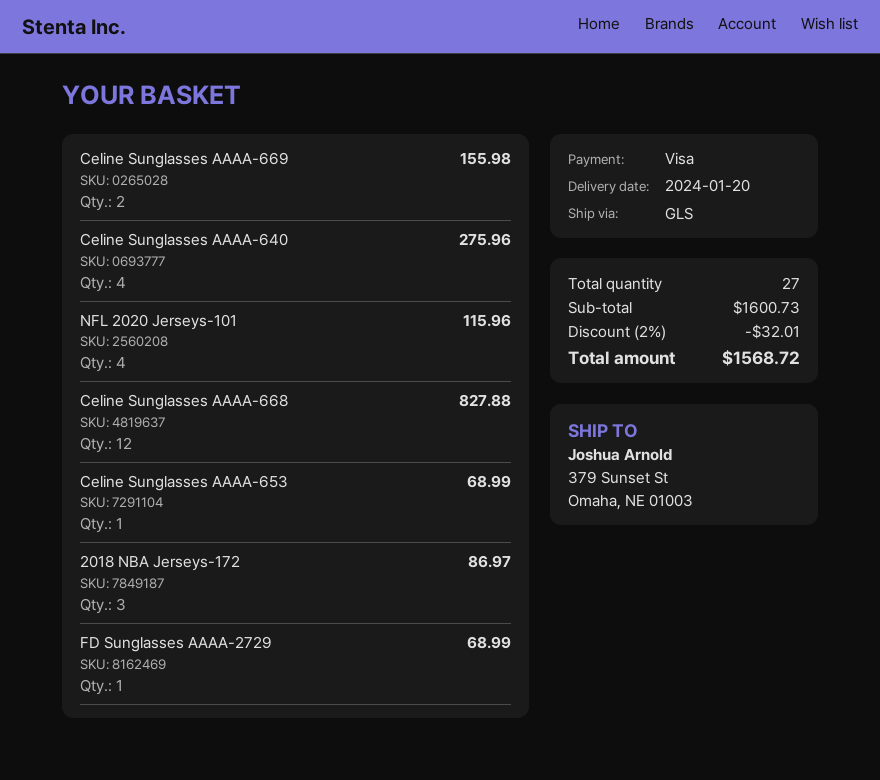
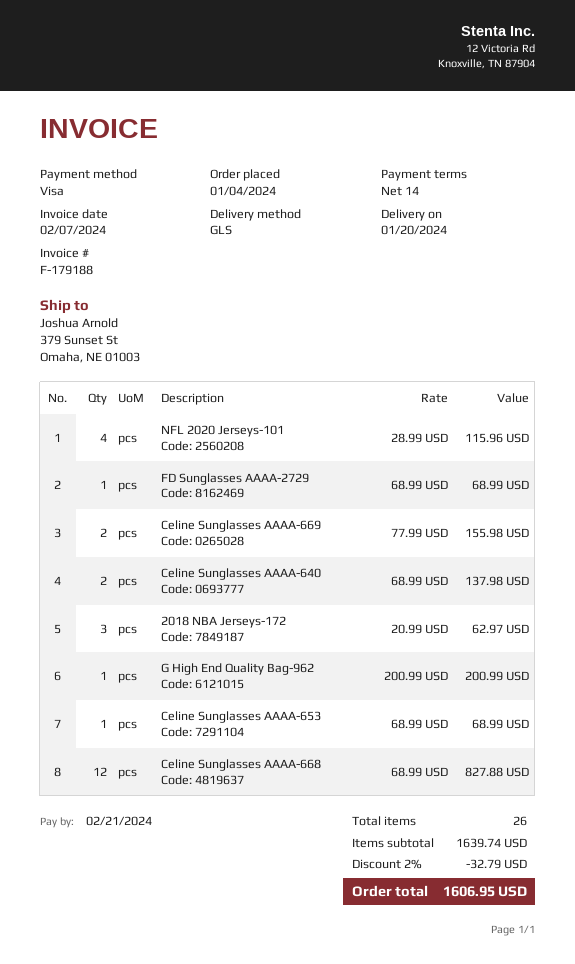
Celine Sunglasses AAAA-640: 4 for 275.96 -> 2 for 137.98
2018 NBA Jerseys-172: 3 for 86.97 -> 3 for 62.97
G High End Quality Bag-962: none -> 1 for 200.99
total quantity: 27 -> 26
subtotal: 1600.73 -> 1639.74
discount: 2% = 32.01 -> 2% = 32.79
total: 1568.72 -> 1606.95

